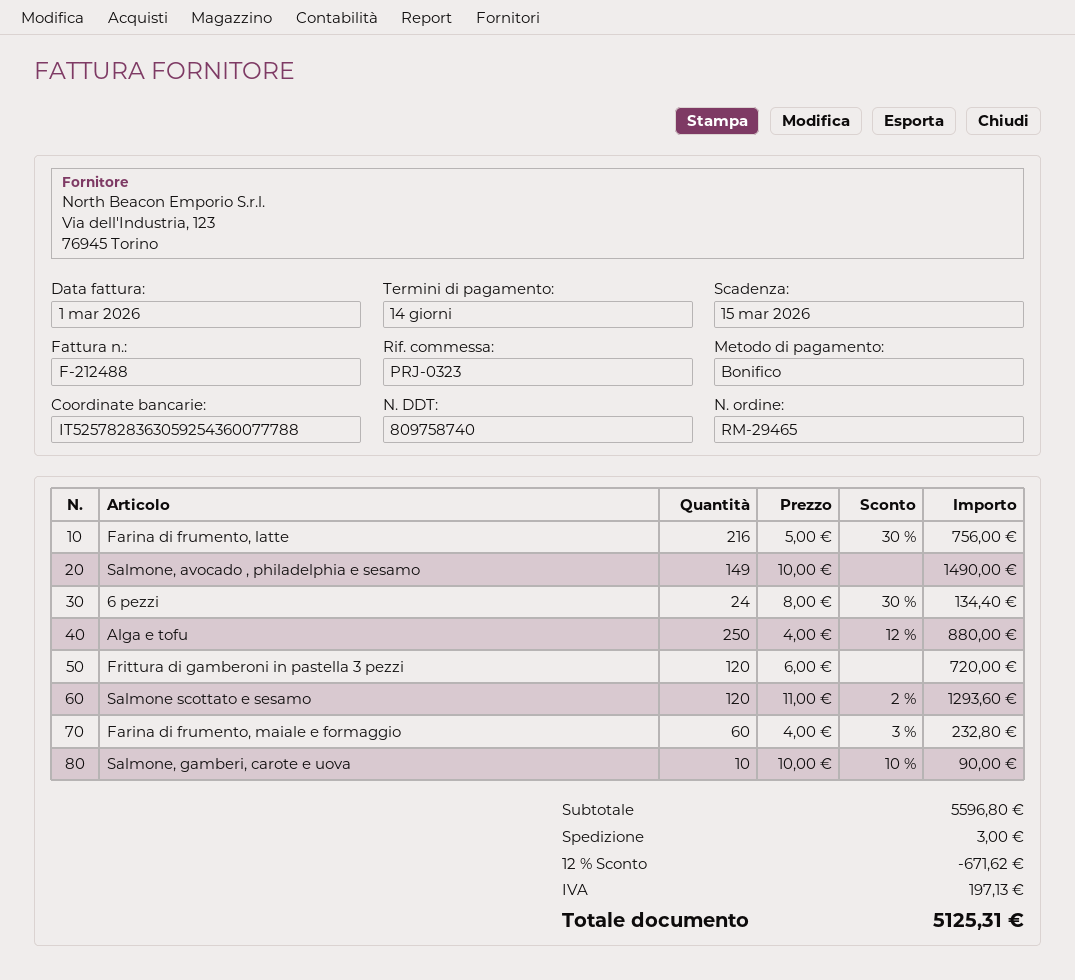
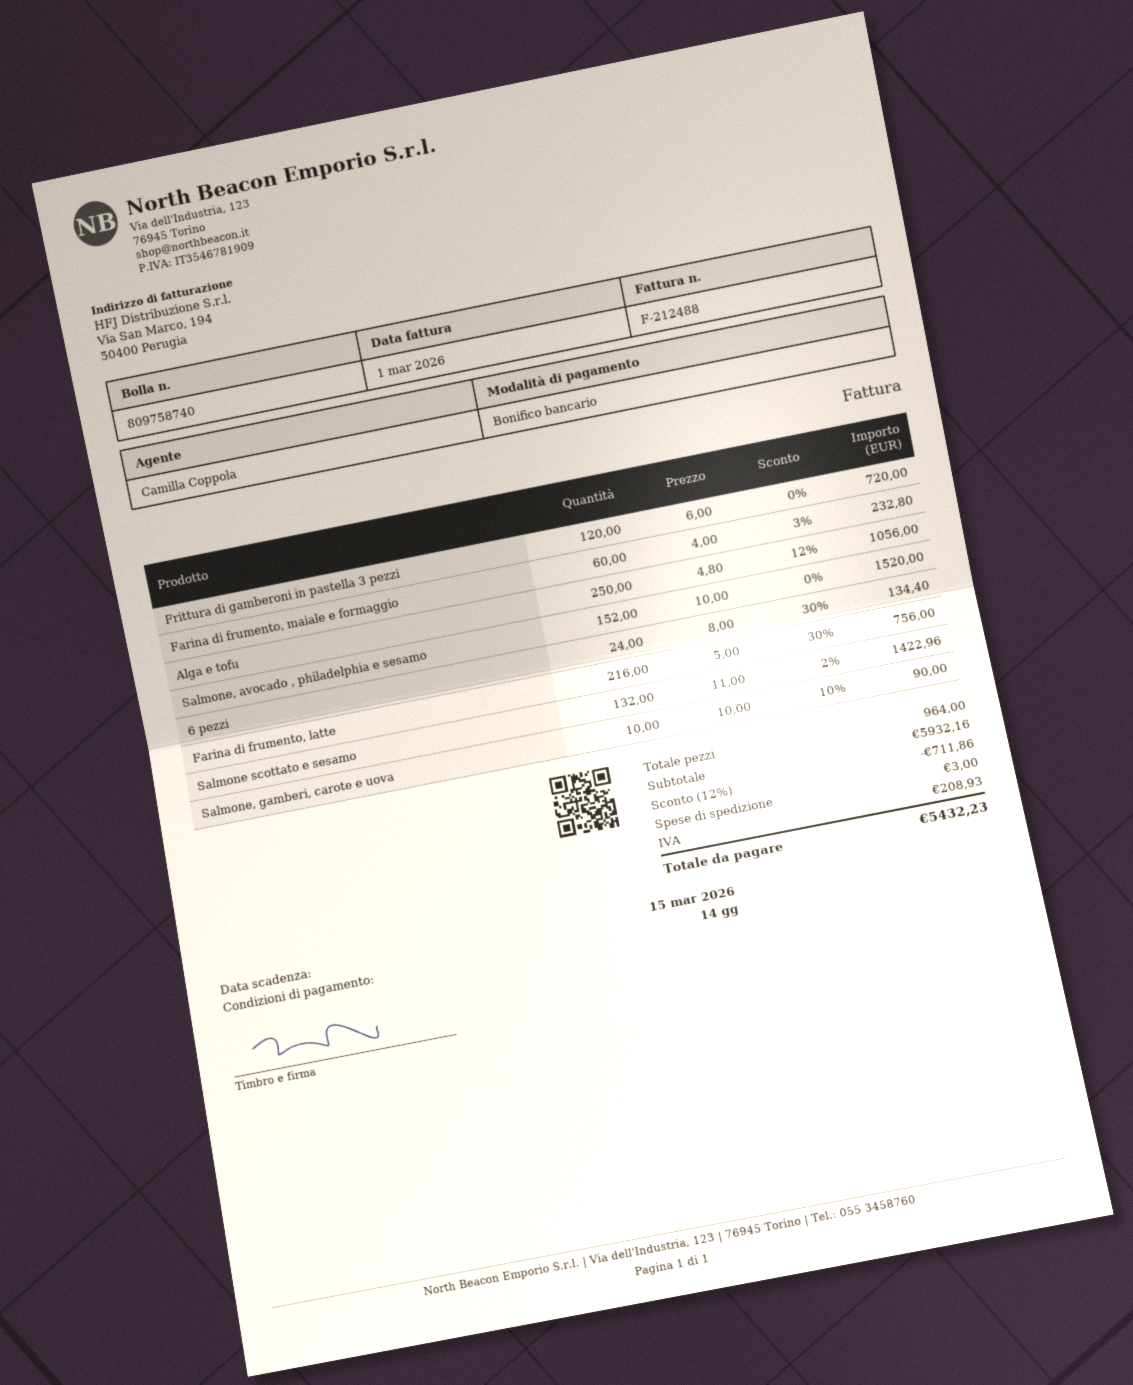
Salmone, avocado , philadelphia e sesamo: 149 x 10.00 = 1490.00 -> 152 x 10.00 = 1520.00
Alga e tofu: 250 x 4.00 - 12% = 880.00 -> 250 x 4.80 - 12% = 1056.00
Salmone scottato e sesamo: 120 x 11.00 - 2% = 1293.60 -> 132 x 11.00 - 2% = 1422.96
subtotal: 5596.80 -> 5932.16
discount: 12% = 671.62 -> 12% = 711.86
tax: 197.13 -> 208.93
total: 5125.31 -> 5432.23

